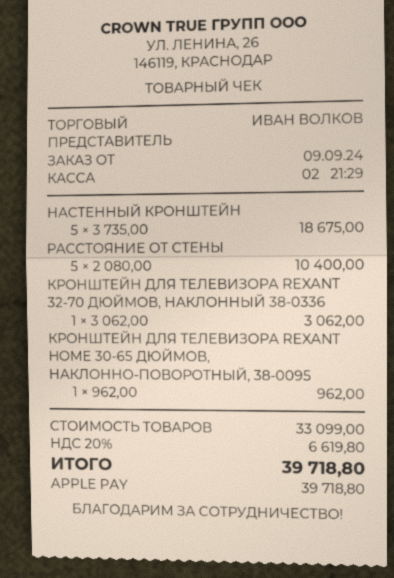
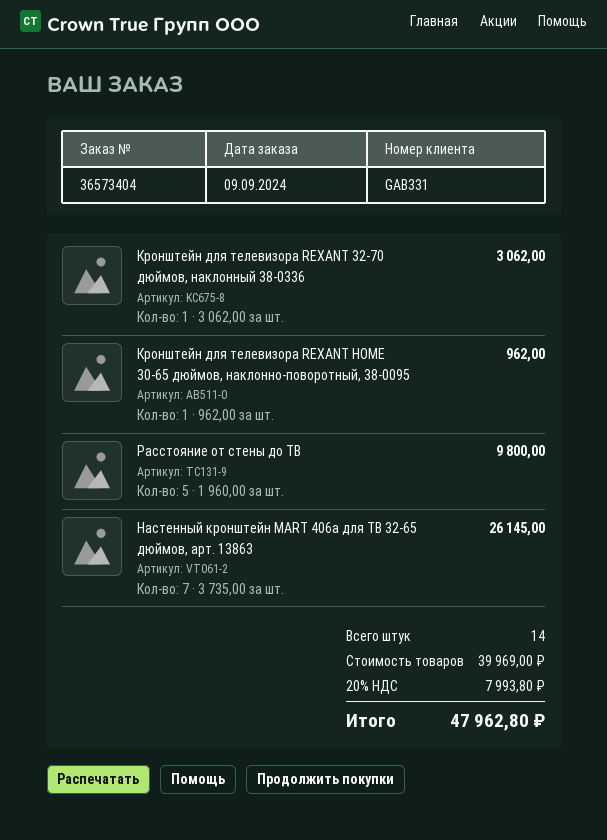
НАСТЕННЫЙ КРОНШТЕЙН: 5 x 3735.00 = 18675.00 -> 7 x 3735.00 = 26145.00
РАССТОЯНИЕ ОТ СТЕНЫ: 5 x 2080.00 = 10400.00 -> 5 x 1960.00 = 9800.00
subtotal: 33099.00 -> 39969.00
tax: 20% = 6619.80 -> 20% = 7993.80
total: 39718.80 -> 47962.80

